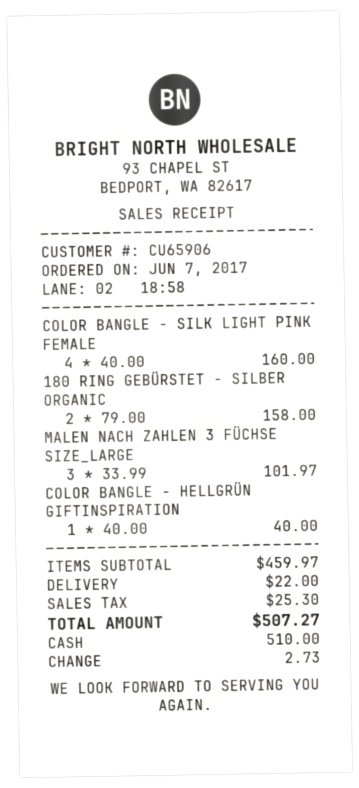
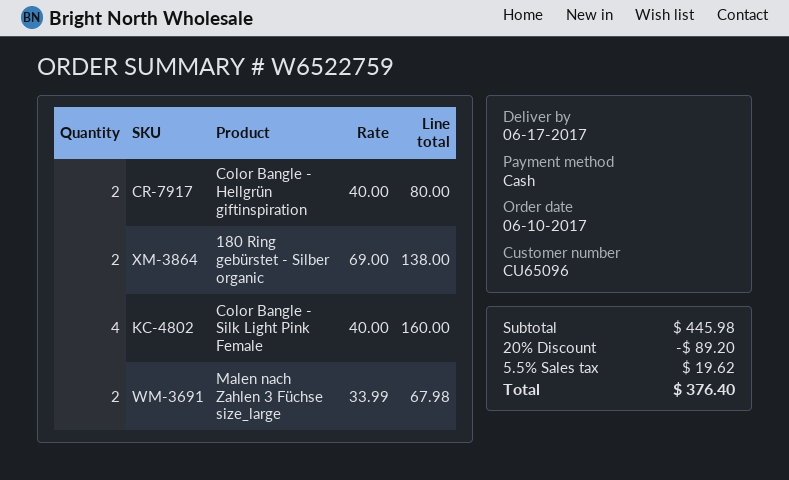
order date: 2017-06-07 -> 2017-06-10
customer number: CU65906 -> CU65096
180 RING GEBÜRSTET - SILBER ORGANIC: 2 x 79.00 = 158.00 -> 2 x 69.00 = 138.00
MALEN NACH ZAHLEN 3 FÜCHSE SIZE_LARGE: 3 x 33.99 = 101.97 -> 2 x 33.99 = 67.98
COLOR BANGLE - HELLGRÜN GIFTINSPIRATION: 1 x 40.00 = 40.00 -> 2 x 40.00 = 80.00
subtotal: 459.97 -> 445.98
discount: none -> 20% = 89.20
shipping: 22.00 -> none
tax: 25.30 -> 19.62
total: 507.27 -> 376.40

